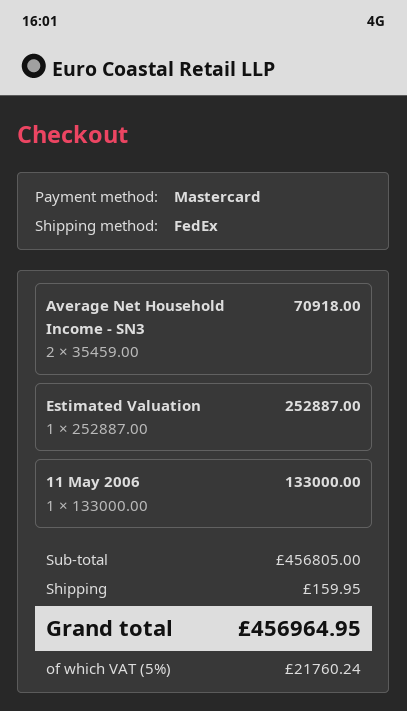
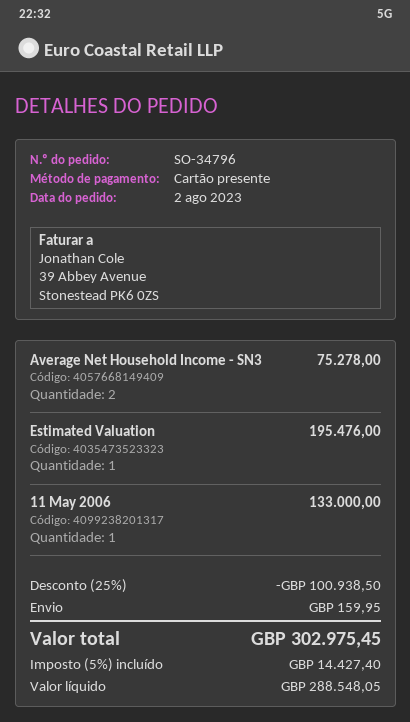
payment method: Mastercard -> gift card
Average Net Household Income - SN3: 2 for 70918.00 -> 2 for 75278.00
Estimated Valuation: 1 for 252887.00 -> 1 for 195476.00
discount: none -> 25% = 100938.50
tax: 5% = 21760.24 -> 5% = 14427.40
total: 456964.95 -> 302975.45

